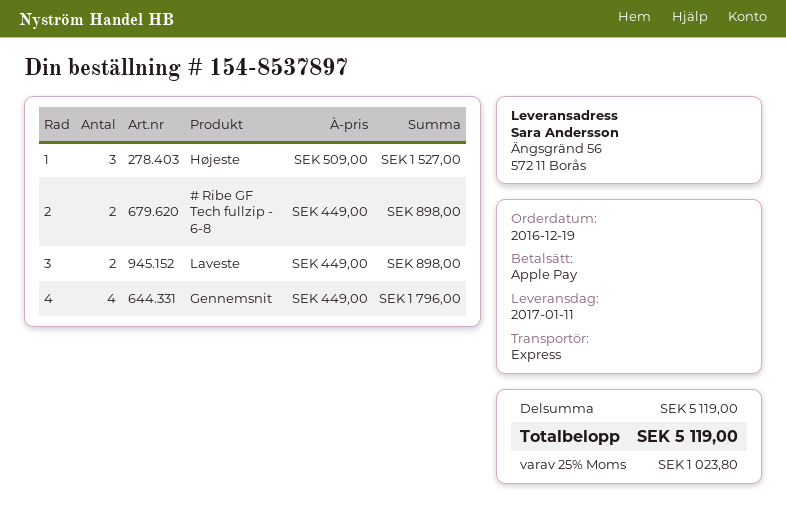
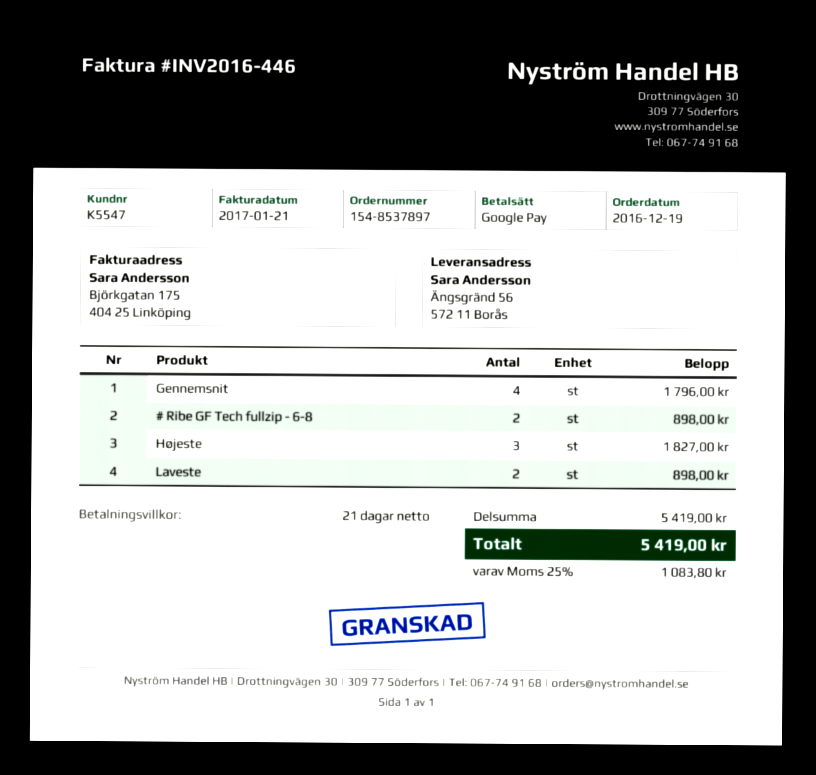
payment method: Apple Pay -> Google Pay
Højeste: 3 for 1527.00 -> 3 for 1827.00
subtotal: 5119.00 -> 5419.00
tax: 25% = 1023.80 -> 25% = 1083.80
total: 5119.00 -> 5419.00

